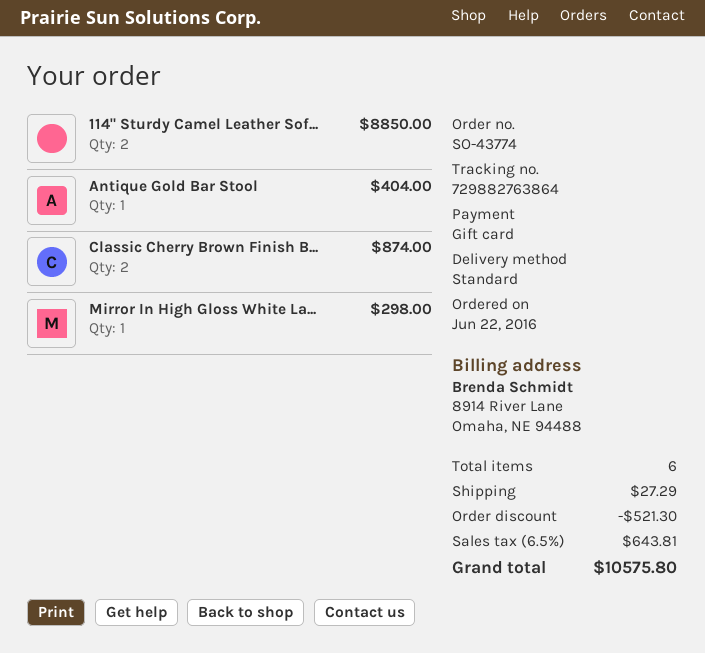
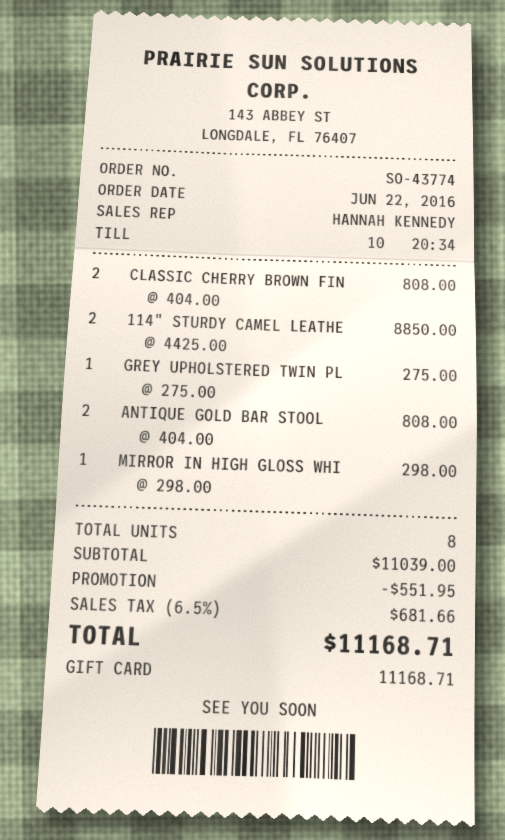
Antique Gold Bar Stool: 1 for 404.00 -> 2 for 808.00
Classic Cherry Brown Finish B...: 2 for 874.00 -> 2 for 808.00
GREY UPHOLSTERED TWIN PL: none -> 1 for 275.00
total quantity: 6 -> 8
discount: 521.30 -> 551.95
shipping: 27.29 -> none
tax: 6.5% = 643.81 -> 6.5% = 681.66
total: 10575.80 -> 11168.71

